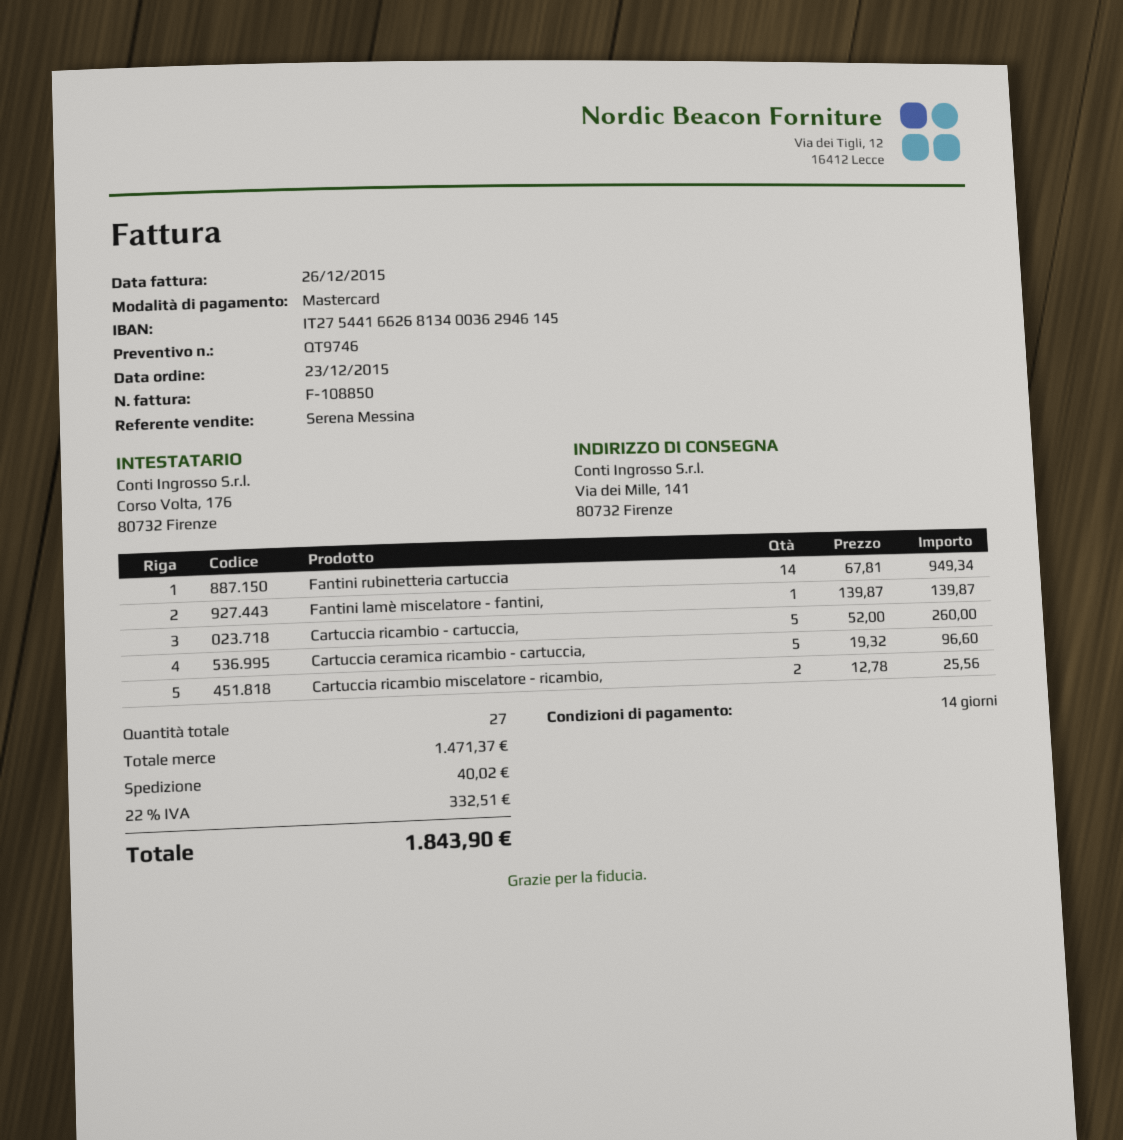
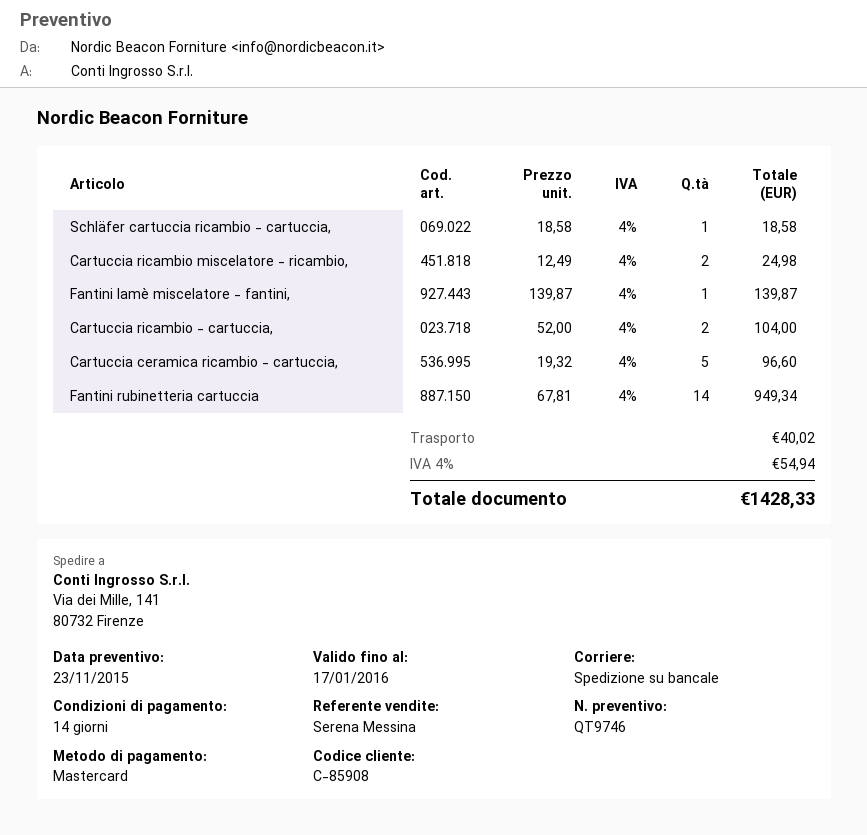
Cartuccia ricambio - cartuccia,: 5 x 52.00 = 260.00 -> 2 x 52.00 = 104.00
Cartuccia ricambio miscelatore - ricambio,: 2 x 12.78 = 25.56 -> 2 x 12.49 = 24.98
Schläfer cartuccia ricambio - cartuccia,: none -> 1 x 18.58 = 18.58
tax: 22% = 332.51 -> 4% = 54.94
total: 1843.90 -> 1428.33

